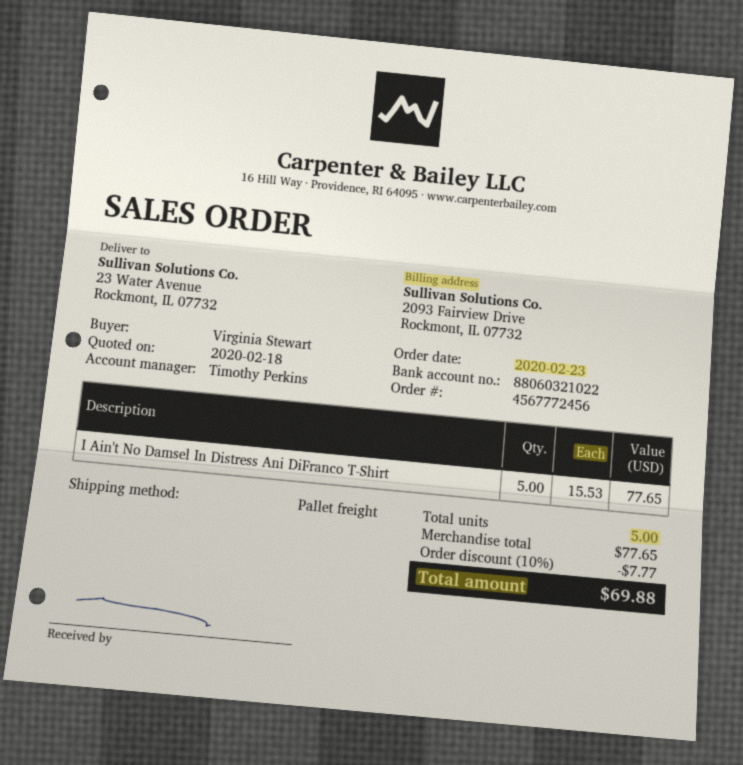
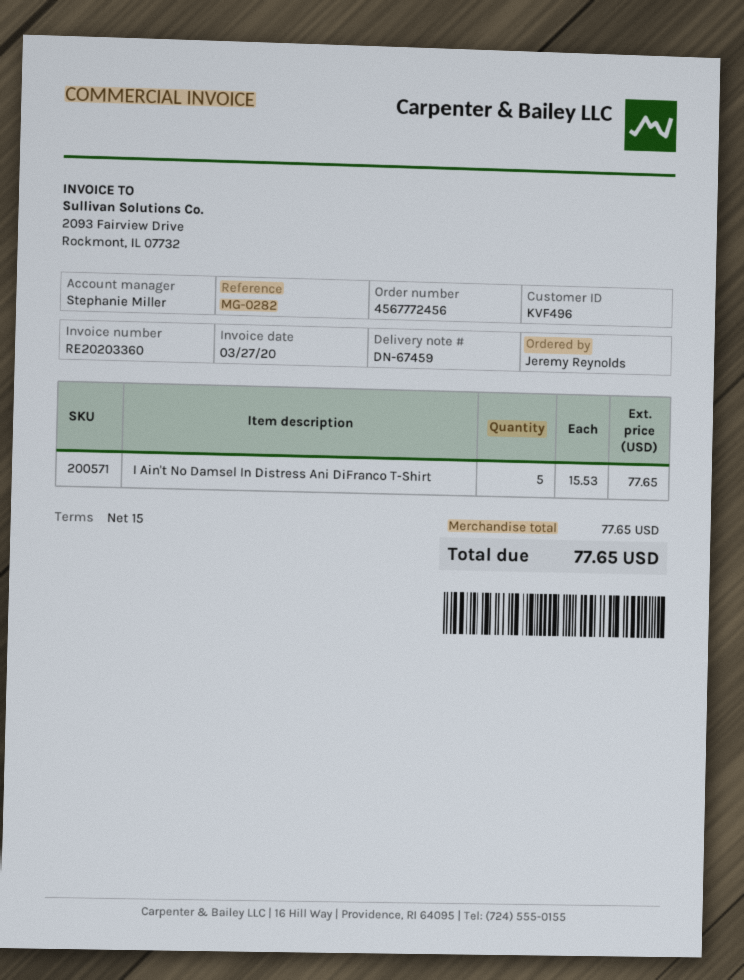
ordered by: Virginia Stewart -> Jeremy Reynolds
sales rep: Timothy Perkins -> Stephanie Miller
discount: 10% = 7.77 -> none
total: 69.88 -> 77.65

